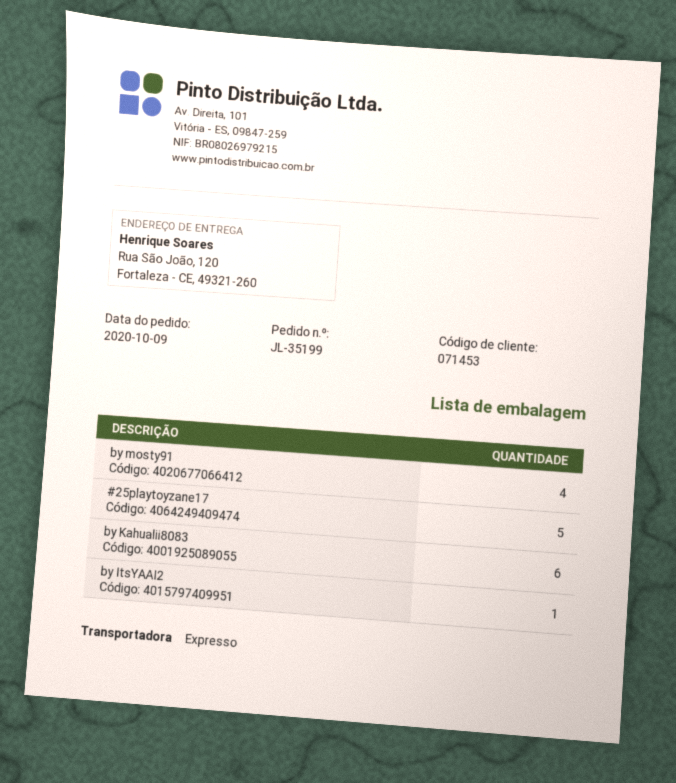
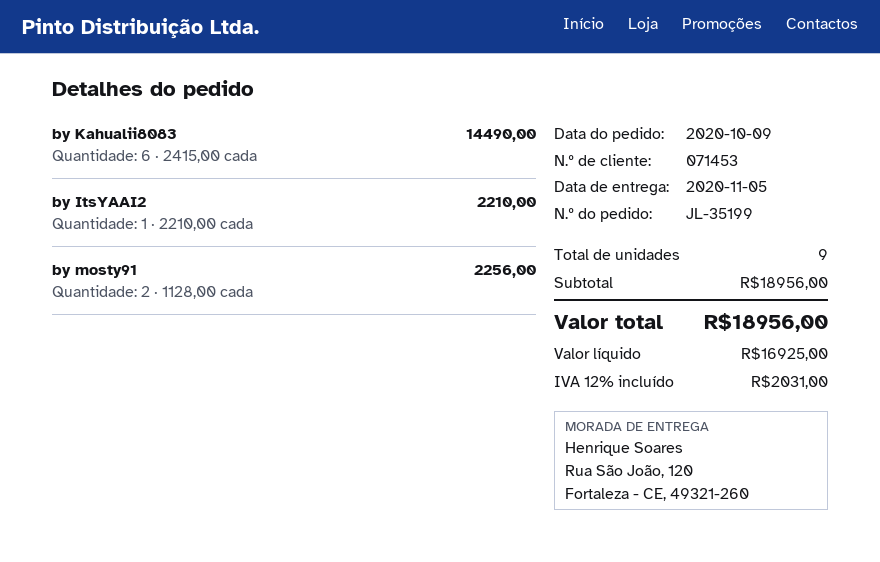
by mosty91: 4 -> 2
#25playtoyzane17: 5 -> none

